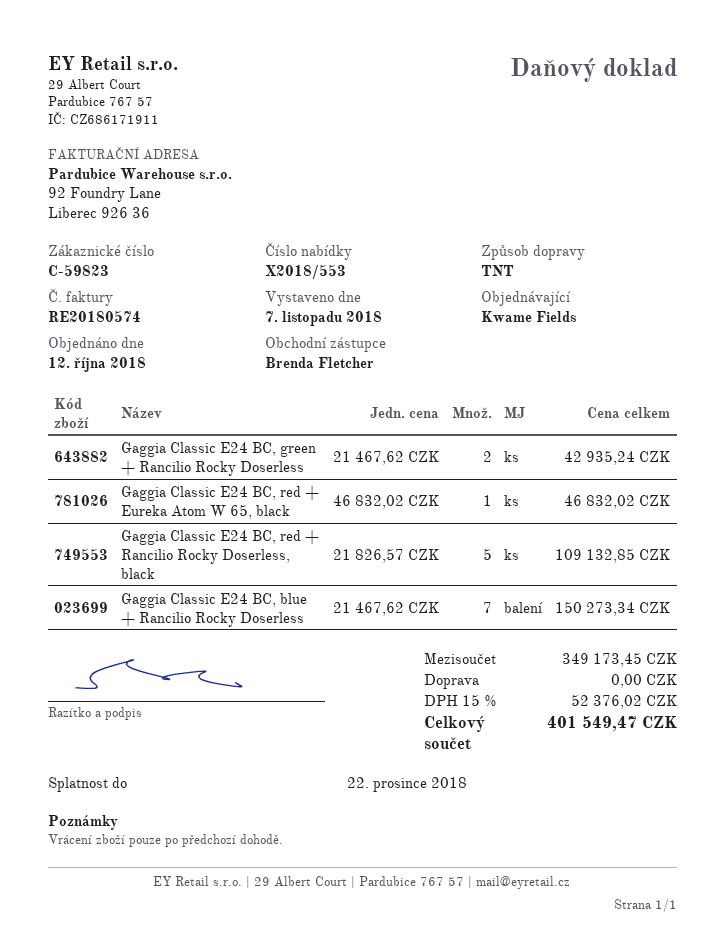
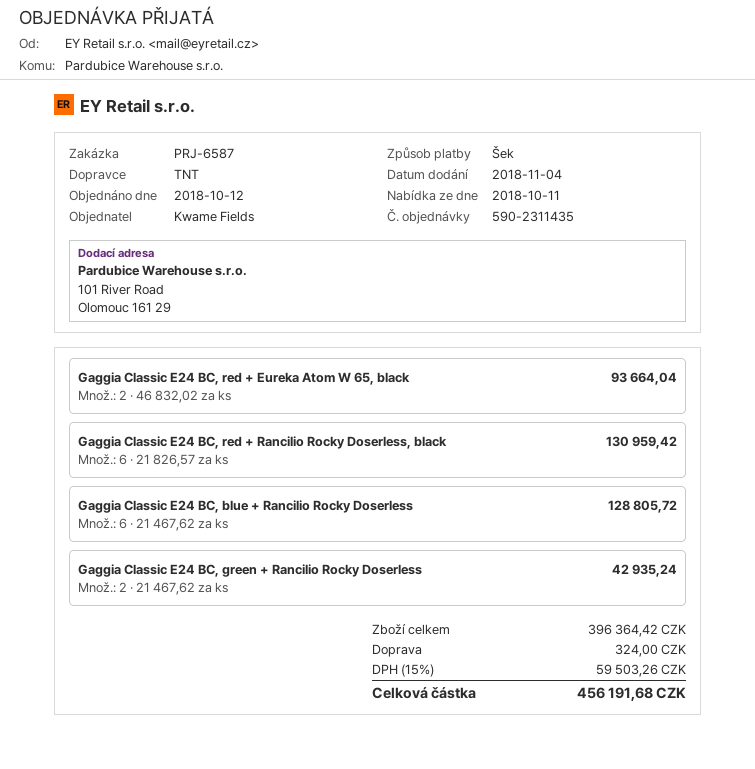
Gaggia Classic E24 BC, red + Eureka Atom W 65, black: 1 x 46832.02 = 46832.02 -> 2 x 46832.02 = 93664.04
Gaggia Classic E24 BC, red + Rancilio Rocky Doserless, black: 5 x 21826.57 = 109132.85 -> 6 x 21826.57 = 130959.42
Gaggia Classic E24 BC, blue + Rancilio Rocky Doserless: 7 x 21467.62 = 150273.34 -> 6 x 21467.62 = 128805.72
subtotal: 349173.45 -> 396364.42
shipping: 0.00 -> 324.00
tax: 15% = 52376.02 -> 15% = 59503.26
total: 401549.47 -> 456191.68

